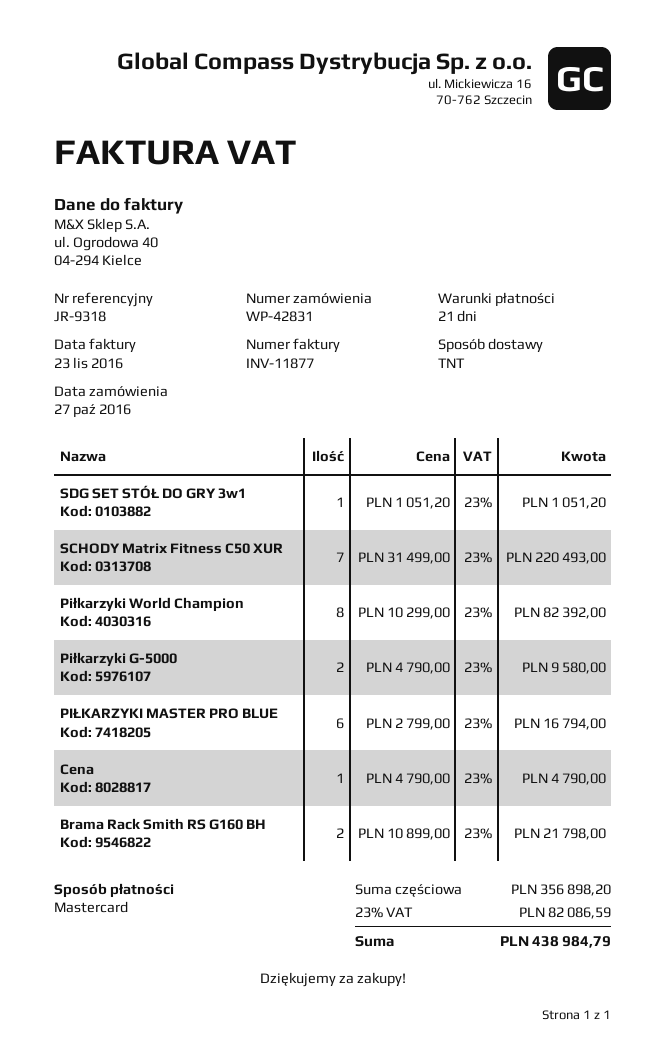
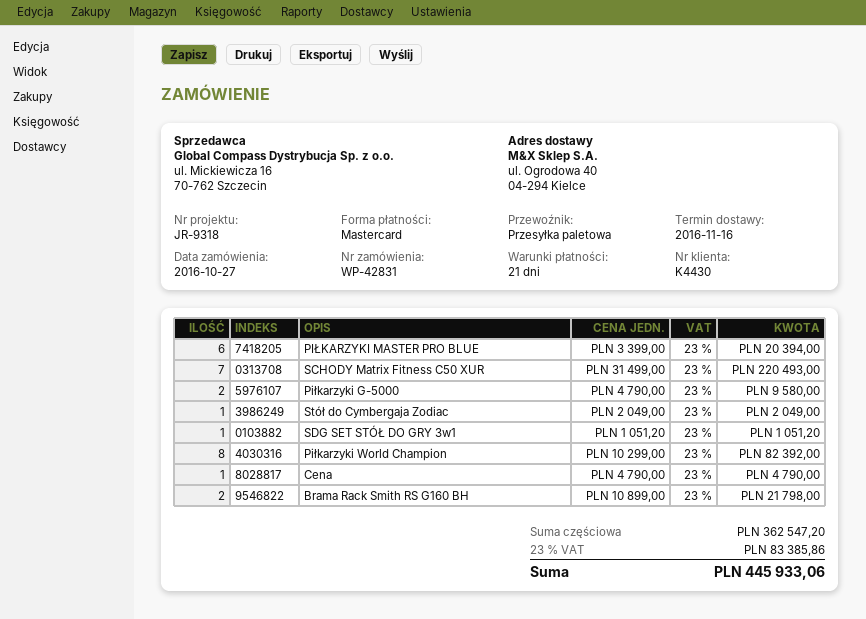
shipping method: TNT -> pallet freight
PIŁKARZYKI MASTER PRO BLUE: 6 x 2799.00 = 16794.00 -> 6 x 3399.00 = 20394.00
Stół do Cymbergaja Zodiac: none -> 1 x 2049.00 = 2049.00
subtotal: 356898.20 -> 362547.20
tax: 23% = 82086.59 -> 23% = 83385.86
total: 438984.79 -> 445933.06

